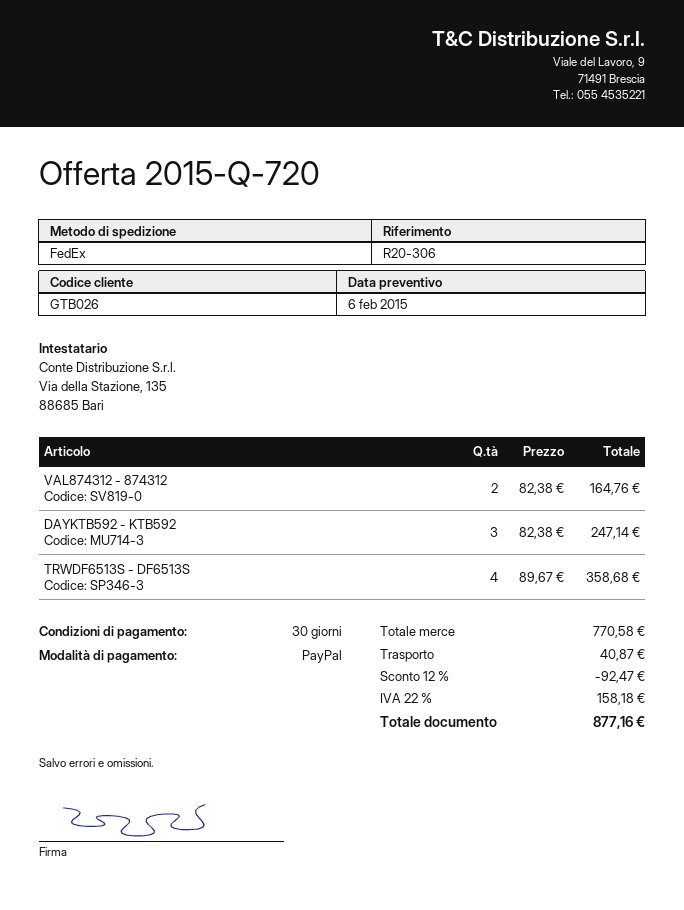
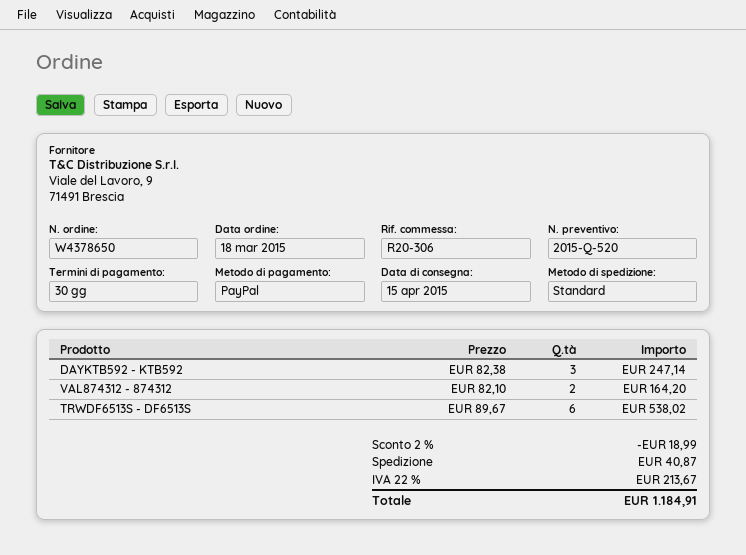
quote number: 2015-Q-720 -> 2015-Q-520
shipping method: FedEx -> standard
VAL874312 - 874312: 2 x 82.38 = 164.76 -> 2 x 82.10 = 164.20
TRWDF6513S - DF6513S: 4 x 89.67 = 358.68 -> 6 x 89.67 = 538.02
discount: 12% = 92.47 -> 2% = 18.99
tax: 22% = 158.18 -> 22% = 213.67
total: 877.16 -> 1184.91

